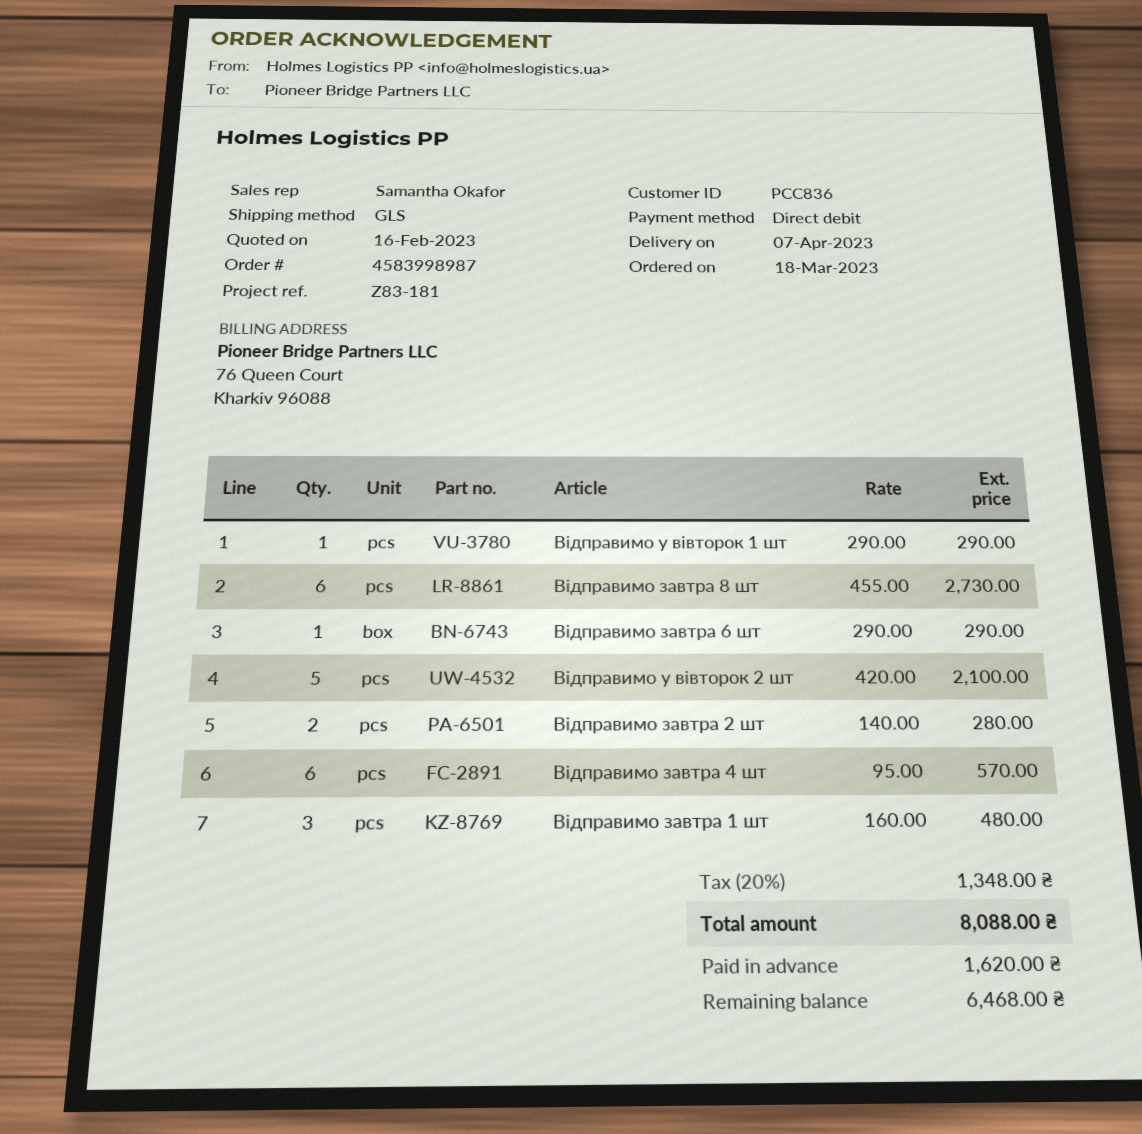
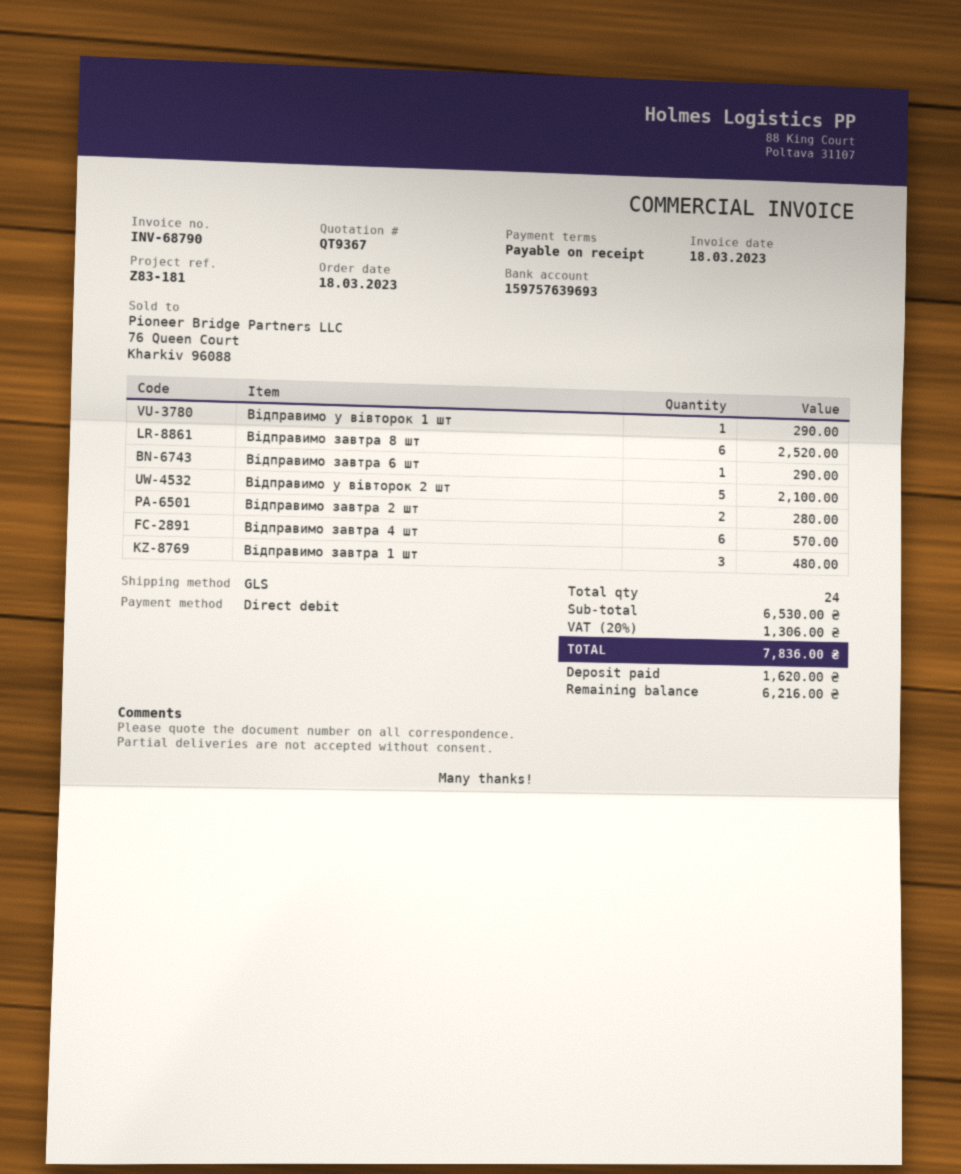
Відправимо завтра 8 шт: 6 for 2730.00 -> 6 for 2520.00
tax: 20% = 1348.00 -> 20% = 1306.00
total: 8088.00 -> 7836.00
balance: 6468.00 -> 6216.00

